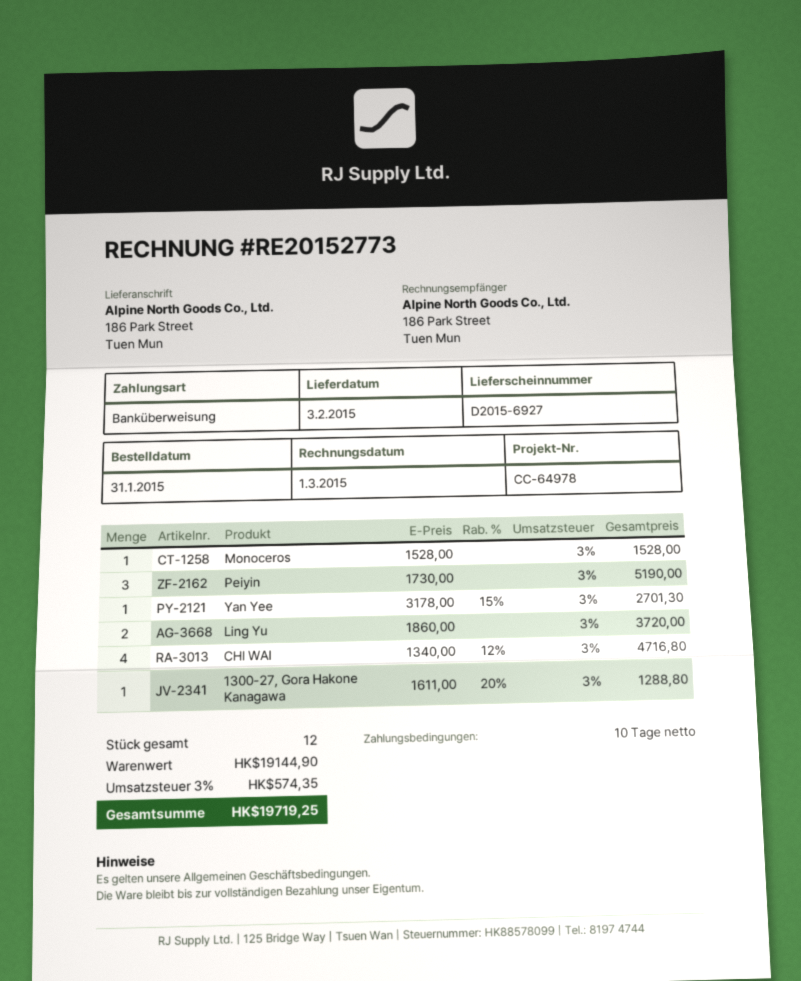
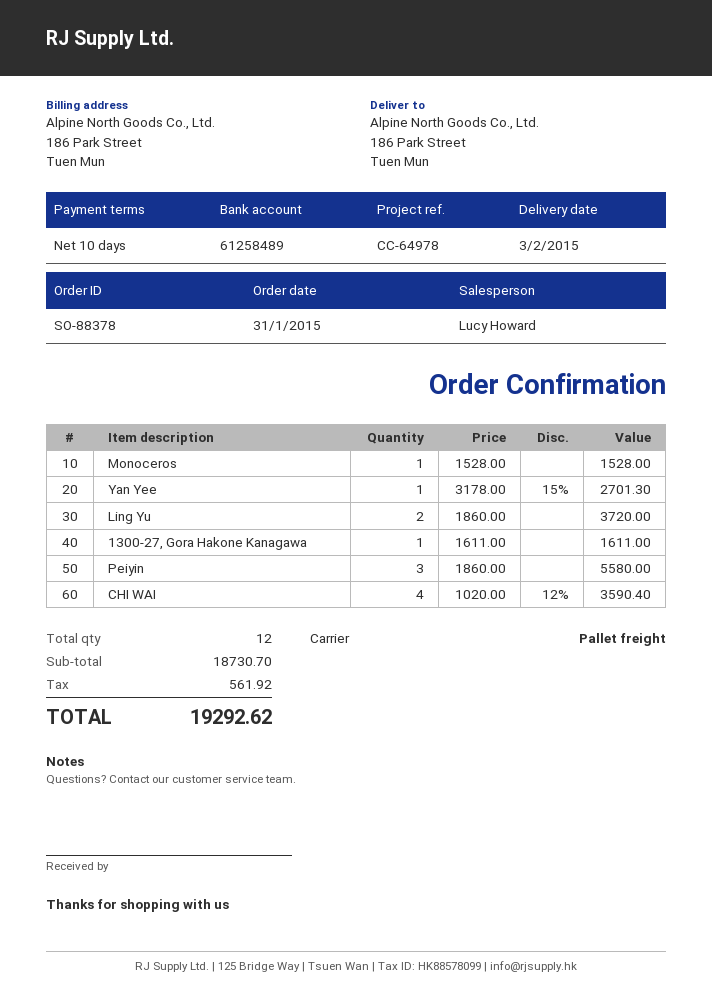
Peiyin: 3 x 1730.00 = 5190.00 -> 3 x 1860.00 = 5580.00
CHI WAI: 4 x 1340.00 - 12% = 4716.80 -> 4 x 1020.00 - 12% = 3590.40
1300-27, Gora Hakone Kanagawa: 1 x 1611.00 - 20% = 1288.80 -> 1 x 1611.00 = 1611.00
subtotal: 19144.90 -> 18730.70
tax: 574.35 -> 561.92
total: 19719.25 -> 19292.62

